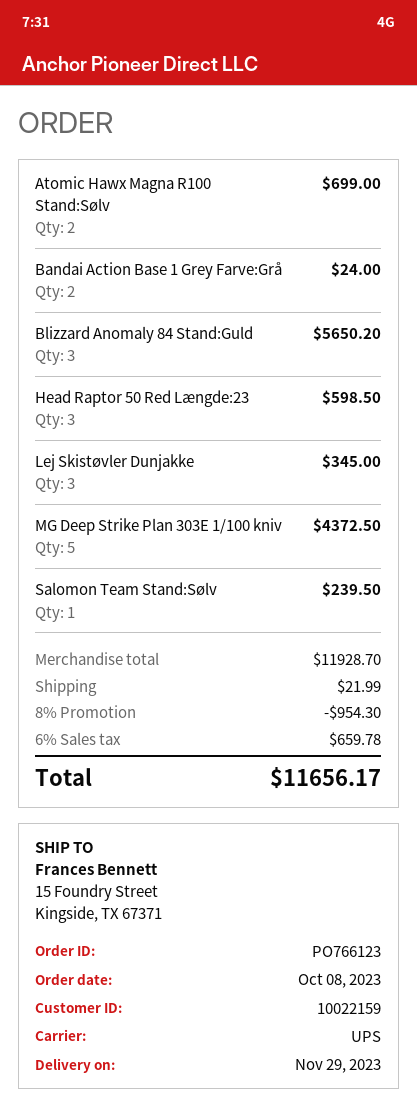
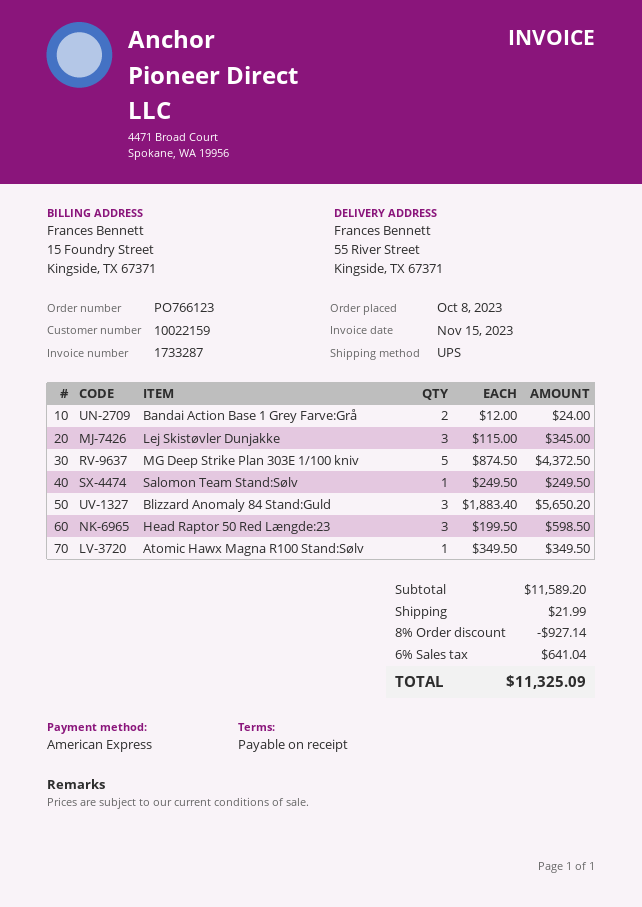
ship to: 15 Foundry Street, Kingside, TX 67371 -> 55 River Street, Kingside, TX 67371
Atomic Hawx Magna R100 Stand:Sølv: 2 for 699.00 -> 1 for 349.50
Salomon Team Stand:Sølv: 1 for 239.50 -> 1 for 249.50
subtotal: 11928.70 -> 11589.20
discount: 8% = 954.30 -> 8% = 927.14
tax: 6% = 659.78 -> 6% = 641.04
total: 11656.17 -> 11325.09

